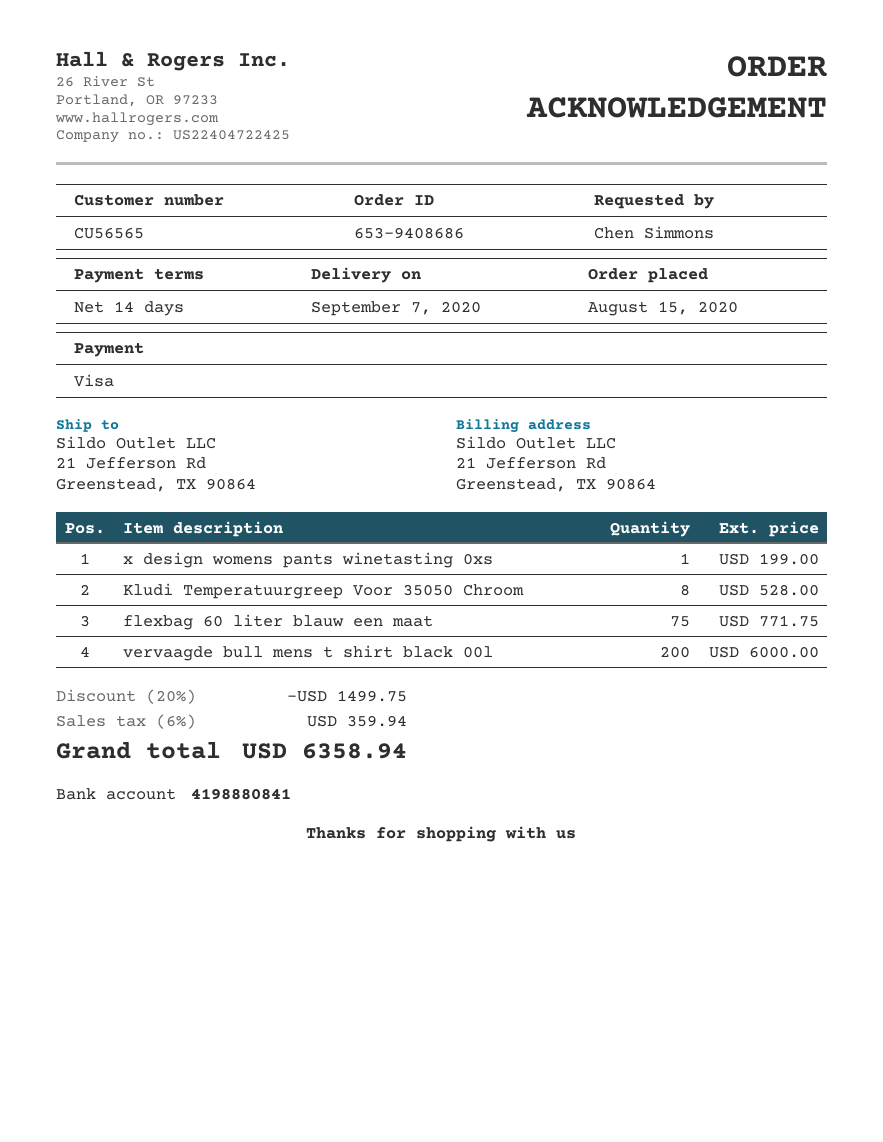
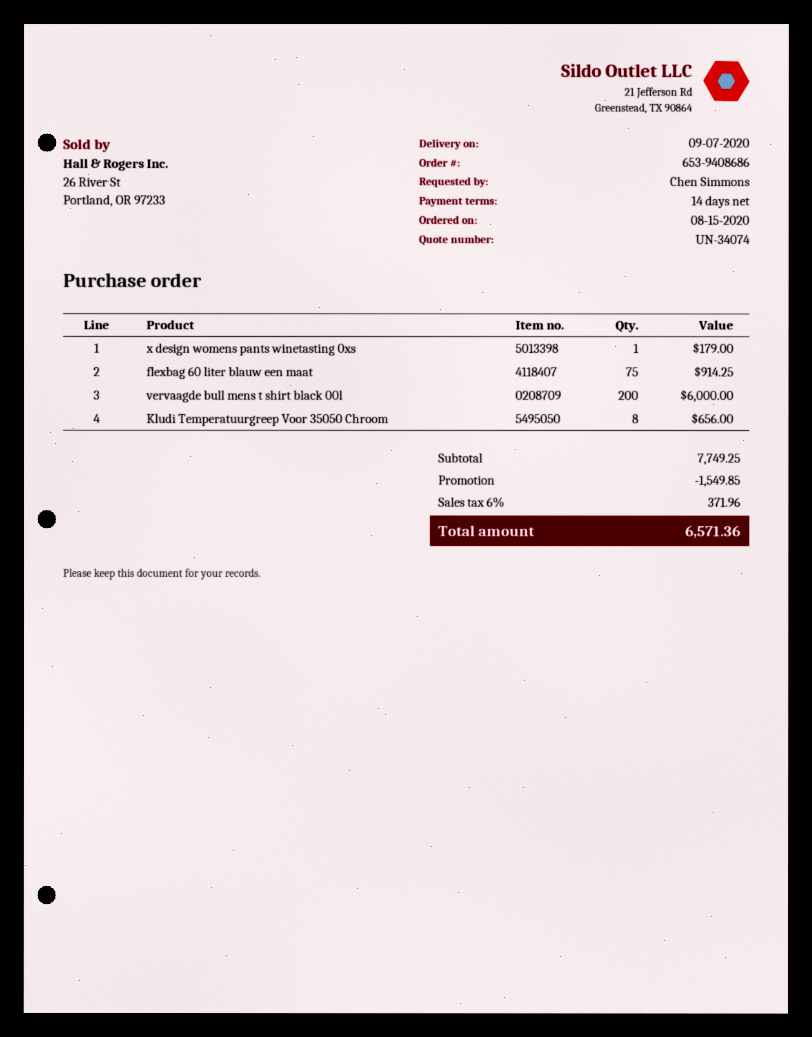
x design womens pants winetasting 0xs: 1 for 199.00 -> 1 for 179.00
Kludi Temperatuurgreep Voor 35050 Chroom: 8 for 528.00 -> 8 for 656.00
flexbag 60 liter blauw een maat: 75 for 771.75 -> 75 for 914.25
discount: 1499.75 -> 1549.85
tax: 6% = 359.94 -> 6% = 371.96
total: 6358.94 -> 6571.36

